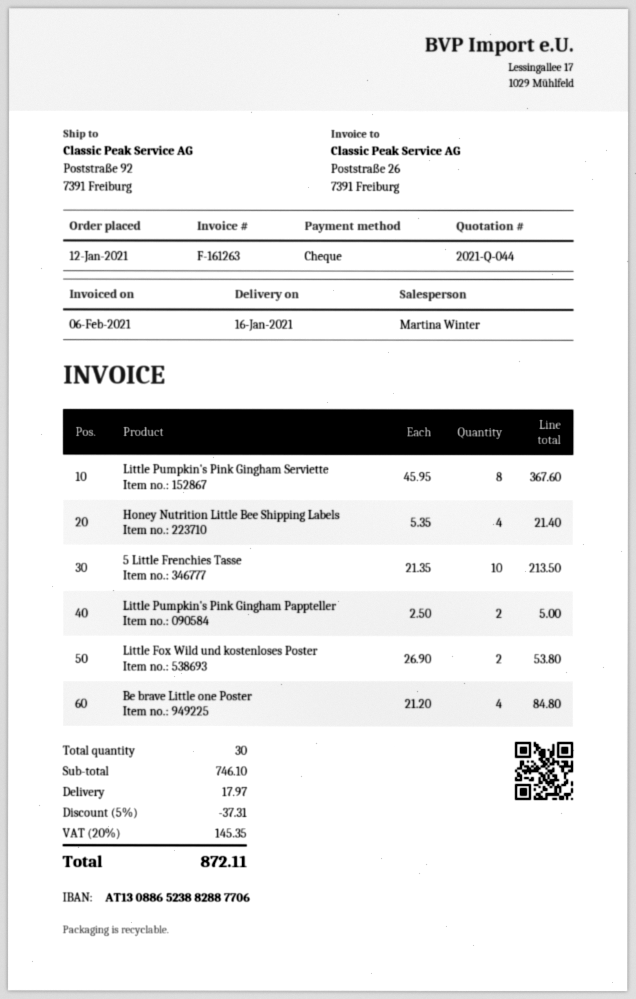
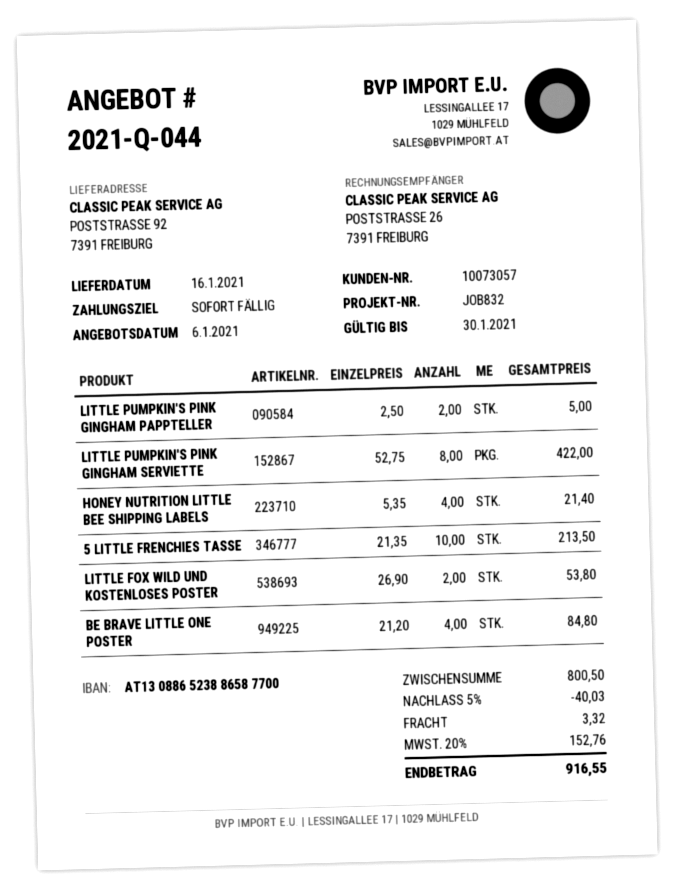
bank account: AT130886523882887706 -> AT130886523886587700
Little Pumpkin's Pink Gingham Serviette: 8 x 45.95 = 367.60 -> 8 x 52.75 = 422.00
subtotal: 746.10 -> 800.50
discount: 5% = 37.31 -> 5% = 40.03
shipping: 17.97 -> 3.32
tax: 20% = 145.35 -> 20% = 152.76
total: 872.11 -> 916.55

